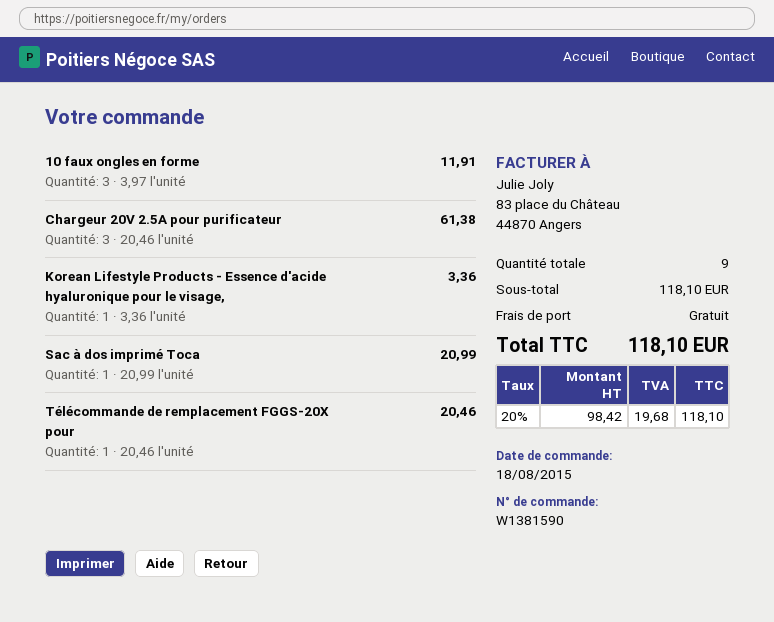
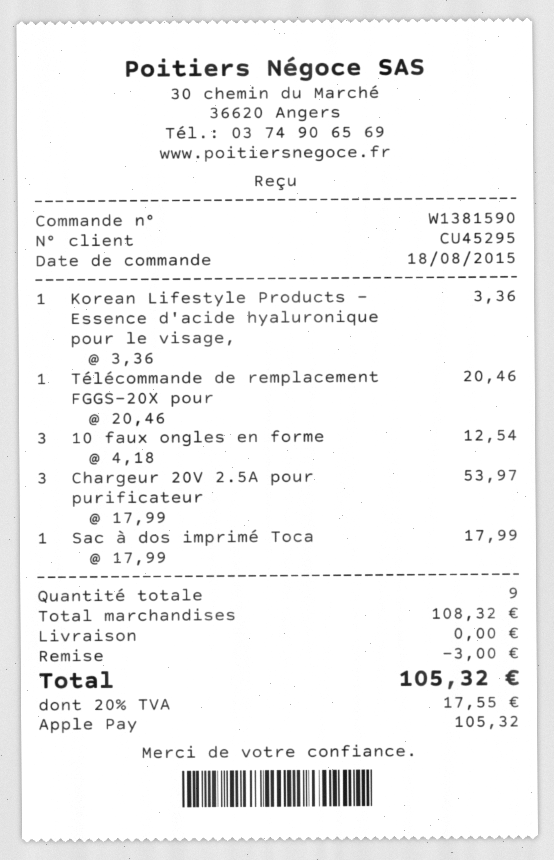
10 faux ongles en forme: 3 x 3.97 = 11.91 -> 3 x 4.18 = 12.54
Chargeur 20V 2.5A pour purificateur: 3 x 20.46 = 61.38 -> 3 x 17.99 = 53.97
Sac à dos imprimé Toca: 1 x 20.99 = 20.99 -> 1 x 17.99 = 17.99
subtotal: 118.10 -> 108.32
discount: none -> 3.00
tax: 20% = 19.68 -> 20% = 17.55
total: 118.10 -> 105.32

